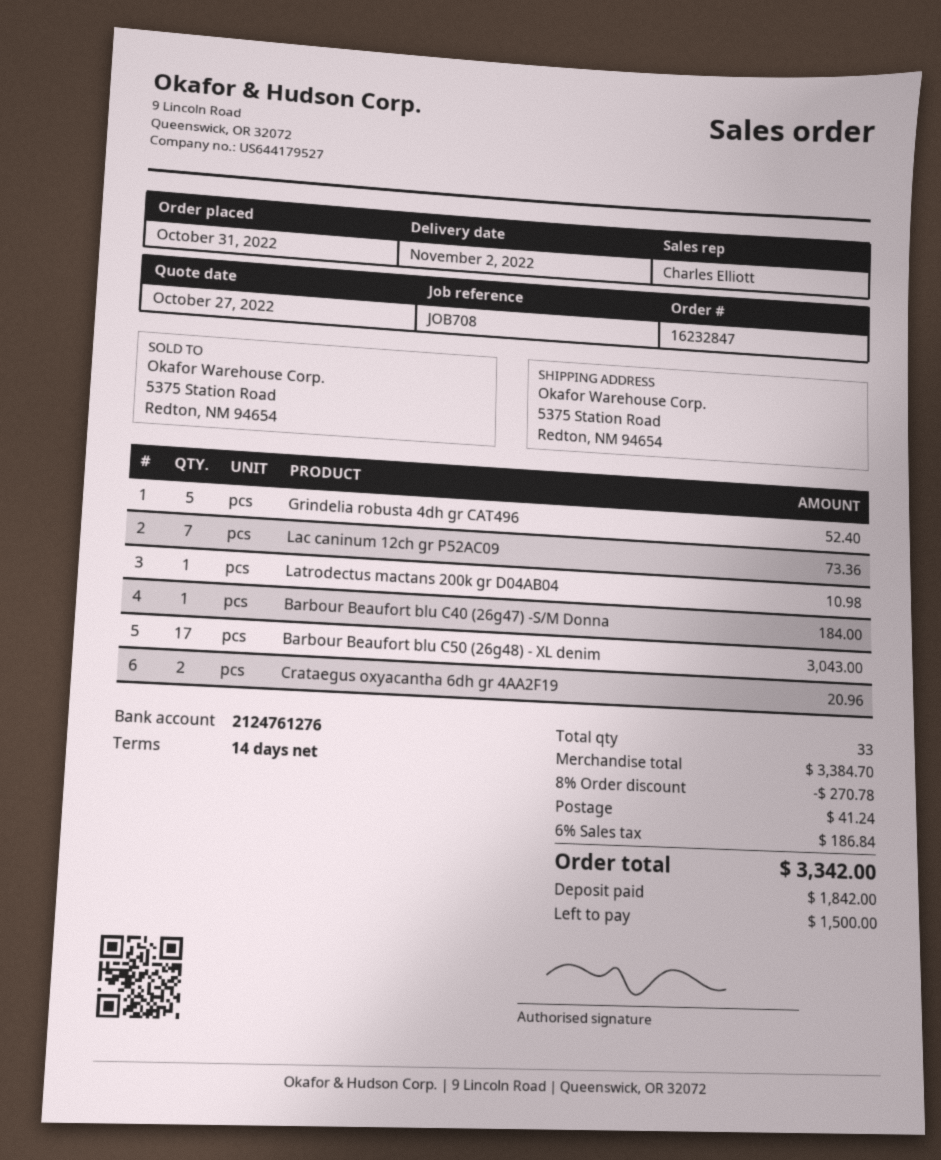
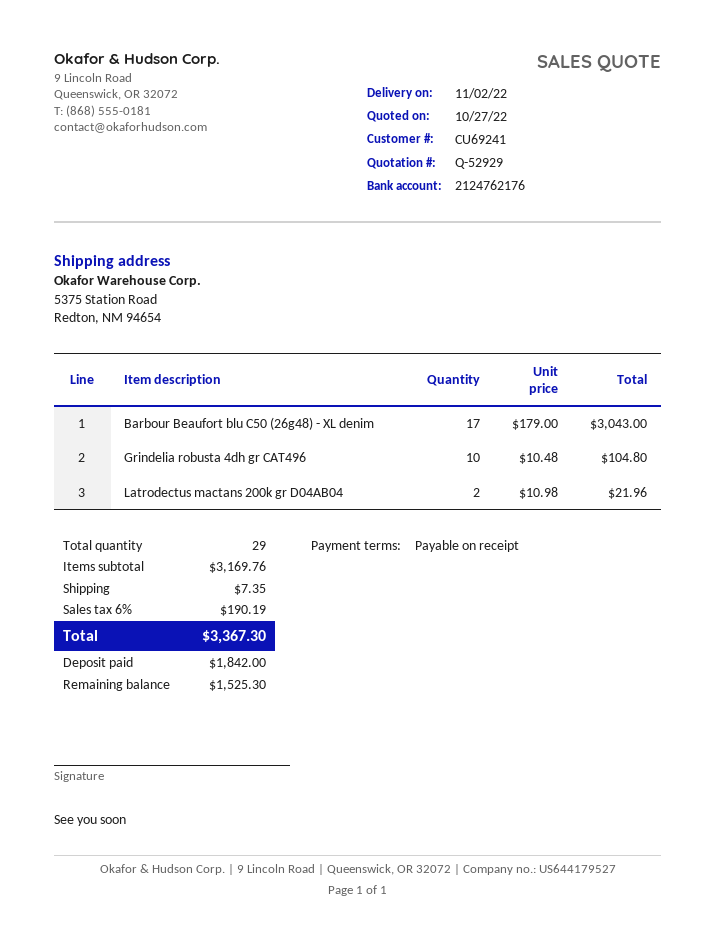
payment terms: 14 days -> on receipt
bank account: 2124761276 -> 2124762176
Grindelia robusta 4dh gr CAT496: 5 for 52.40 -> 10 for 104.80
Lac caninum 12ch gr P52AC09: 7 for 73.36 -> none
Latrodectus mactans 200k gr D04AB04: 1 for 10.98 -> 2 for 21.96
Barbour Beaufort blu C40 (26g47) -S/M Donna: 1 for 184.00 -> none
Crataegus oxyacantha 6dh gr 4AA2F19: 2 for 20.96 -> none
total quantity: 33 -> 29
subtotal: 3384.70 -> 3169.76
discount: 8% = 270.78 -> none
shipping: 41.24 -> 7.35
tax: 6% = 186.84 -> 6% = 190.19
total: 3342.00 -> 3367.30
balance: 1500.00 -> 1525.30

